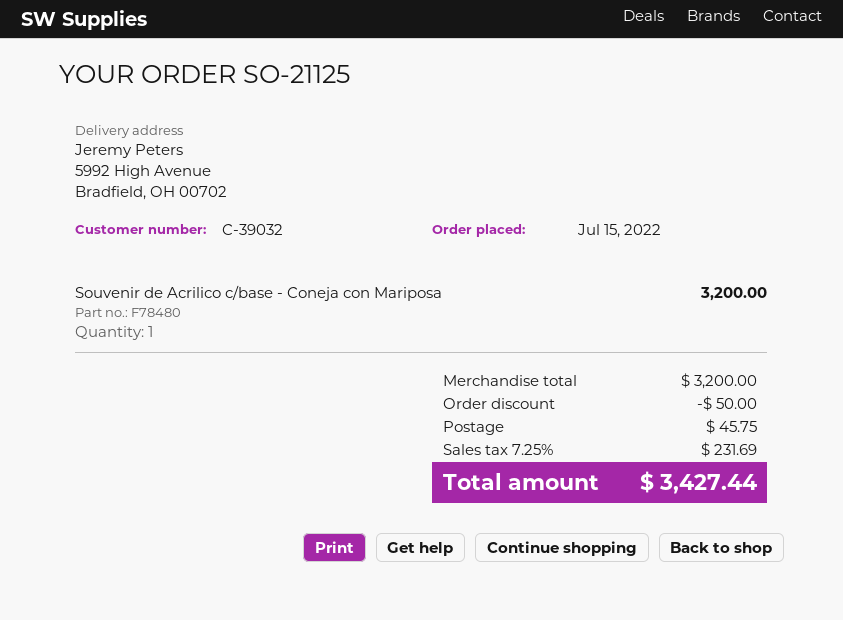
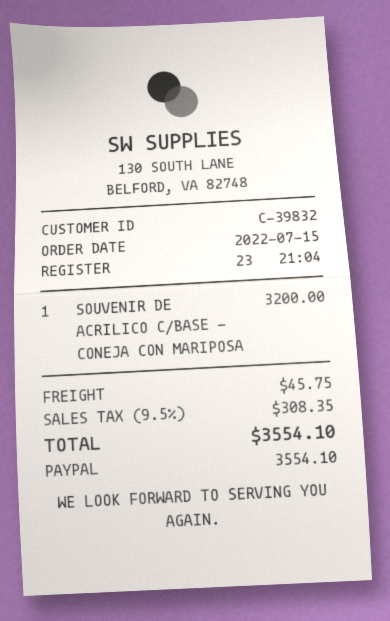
customer number: C-39032 -> C-39832
discount: 50.00 -> none
tax: 7.25% = 231.69 -> 9.5% = 308.35
total: 3427.44 -> 3554.10

